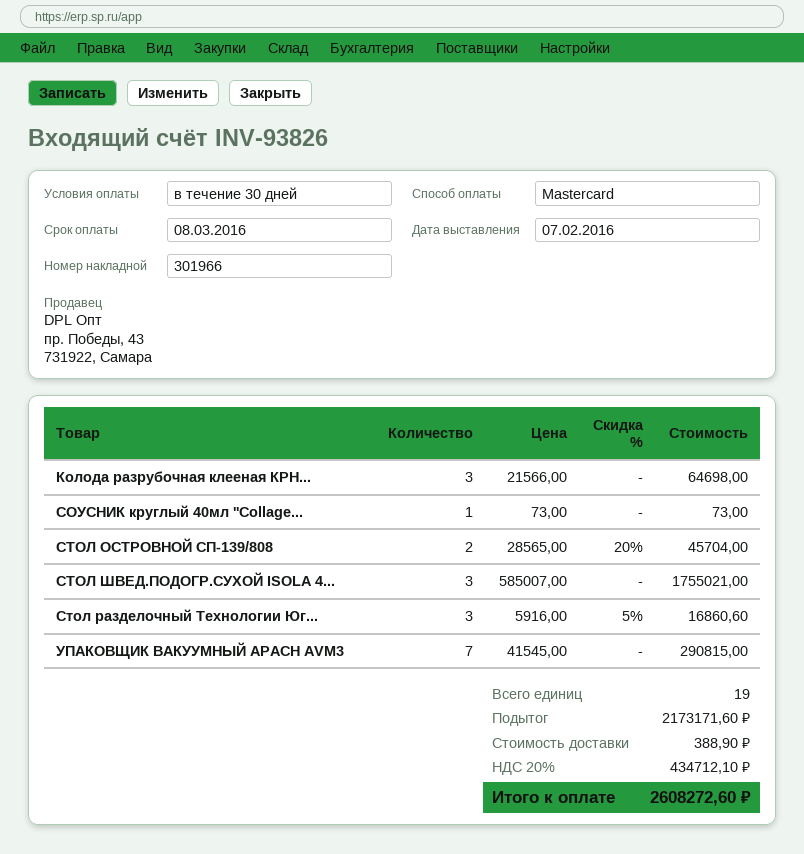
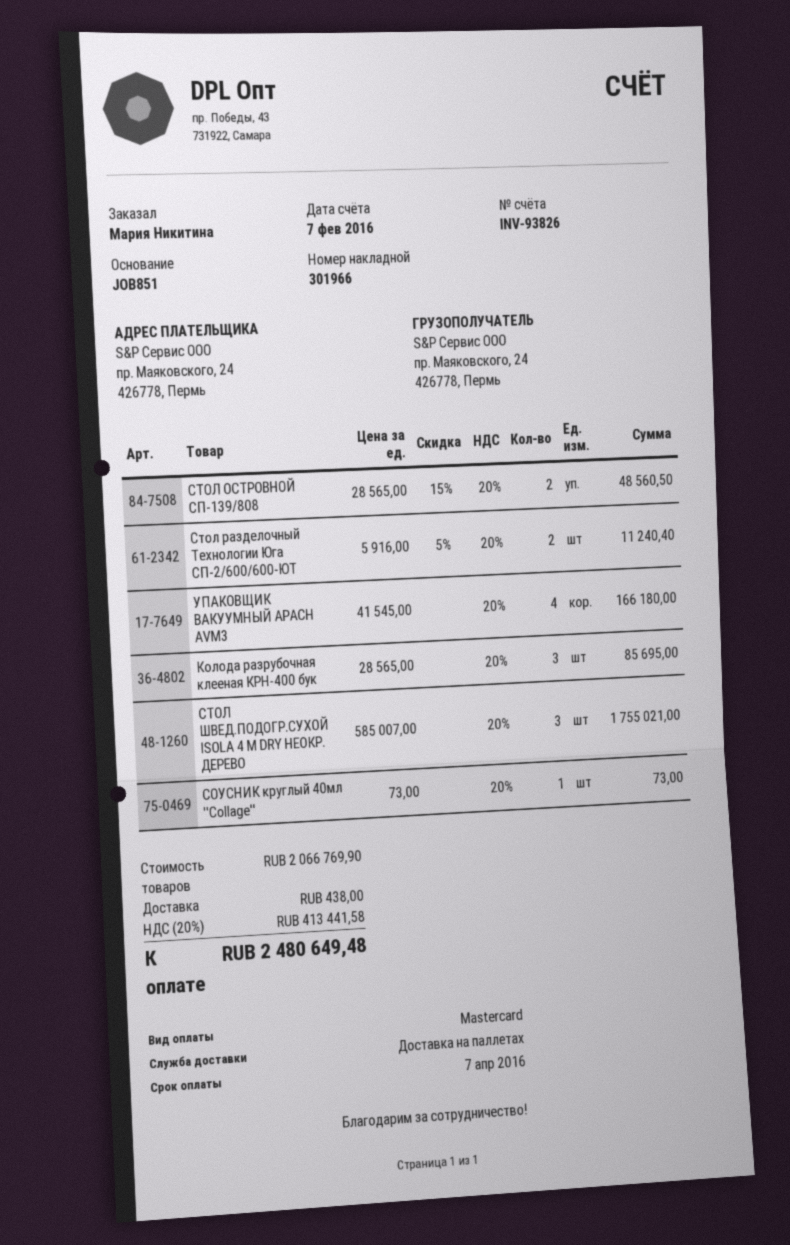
due date: 2016-03-08 -> 2016-04-07
Колода разрубочная клееная КРН...: 3 x 21566.00 = 64698.00 -> 3 x 28565.00 = 85695.00
СТОЛ ОСТРОВНОЙ СП-139/808: 2 x 28565.00 - 20% = 45704.00 -> 2 x 28565.00 - 15% = 48560.50
Стол разделочный Технологии Юг...: 3 x 5916.00 - 5% = 16860.60 -> 2 x 5916.00 - 5% = 11240.40
УПАКОВЩИК ВАКУУМНЫЙ APACH AVM3: 7 x 41545.00 = 290815.00 -> 4 x 41545.00 = 166180.00
subtotal: 2173171.60 -> 2066769.90
shipping: 388.90 -> 438.00
tax: 20% = 434712.10 -> 20% = 413441.58
total: 2608272.60 -> 2480649.48

